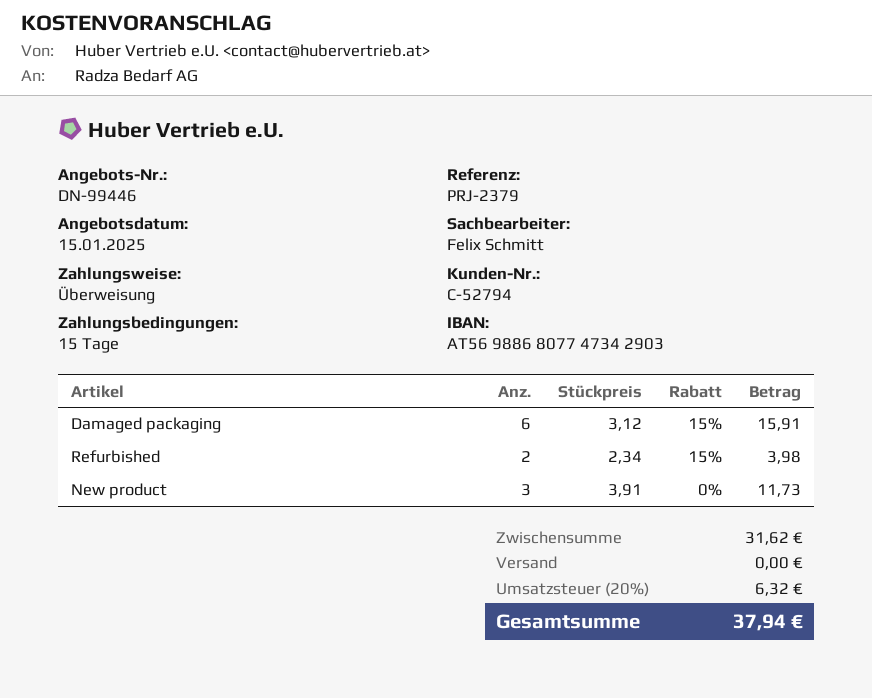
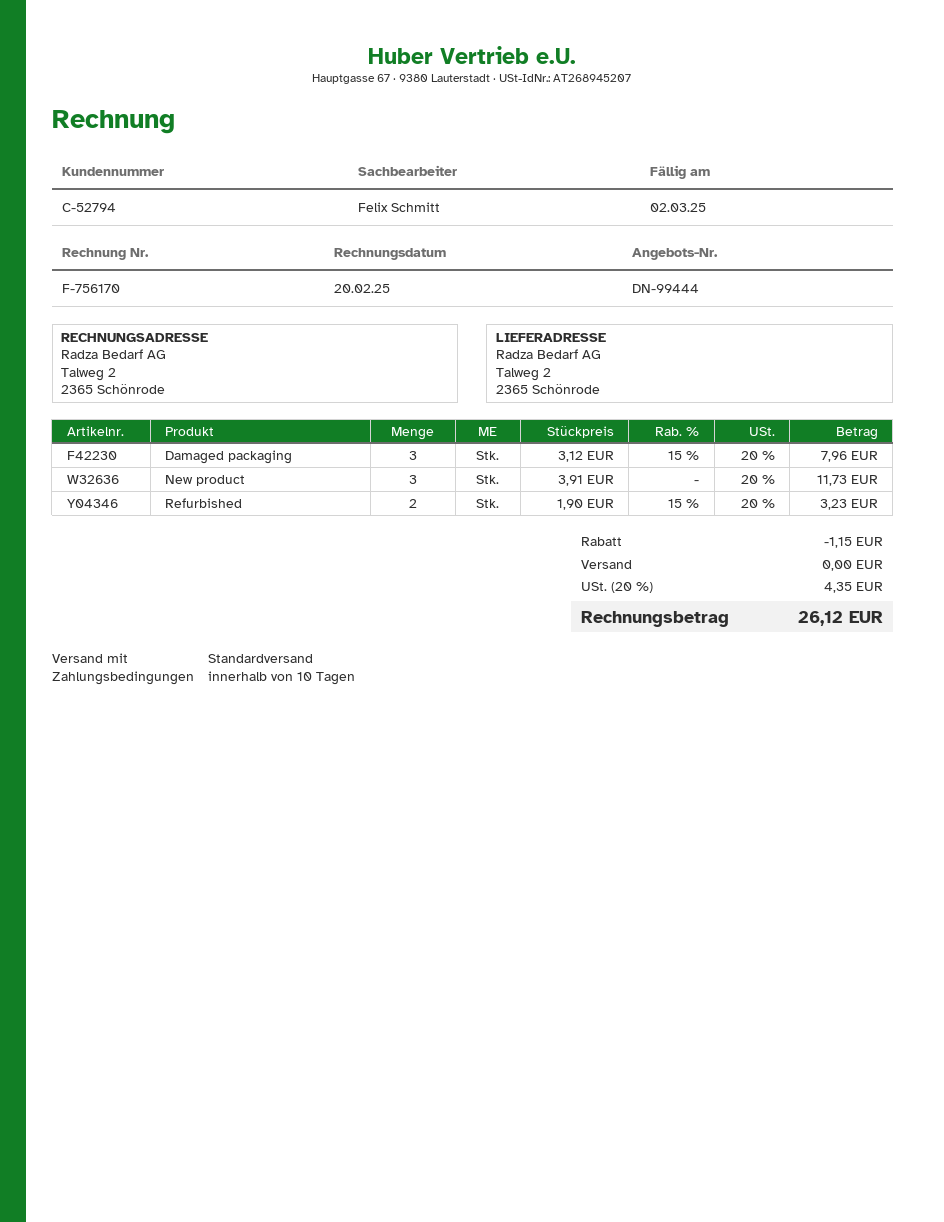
quote number: DN-99446 -> DN-99444
payment terms: 15 days -> 10 days
Damaged packaging: 6 x 3.12 - 15% = 15.91 -> 3 x 3.12 - 15% = 7.96
Refurbished: 2 x 2.34 - 15% = 3.98 -> 2 x 1.90 - 15% = 3.23
discount: none -> 1.15
tax: 20% = 6.32 -> 20% = 4.35
total: 37.94 -> 26.12

